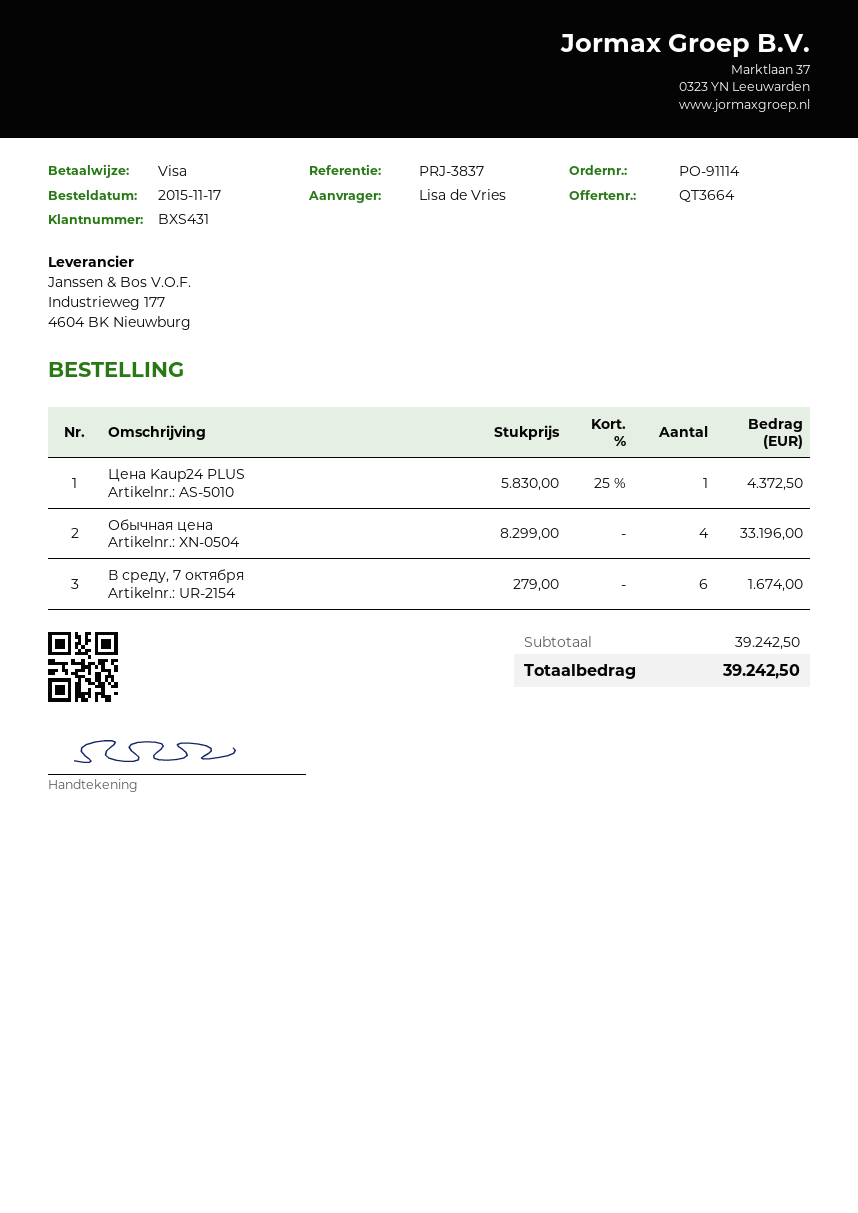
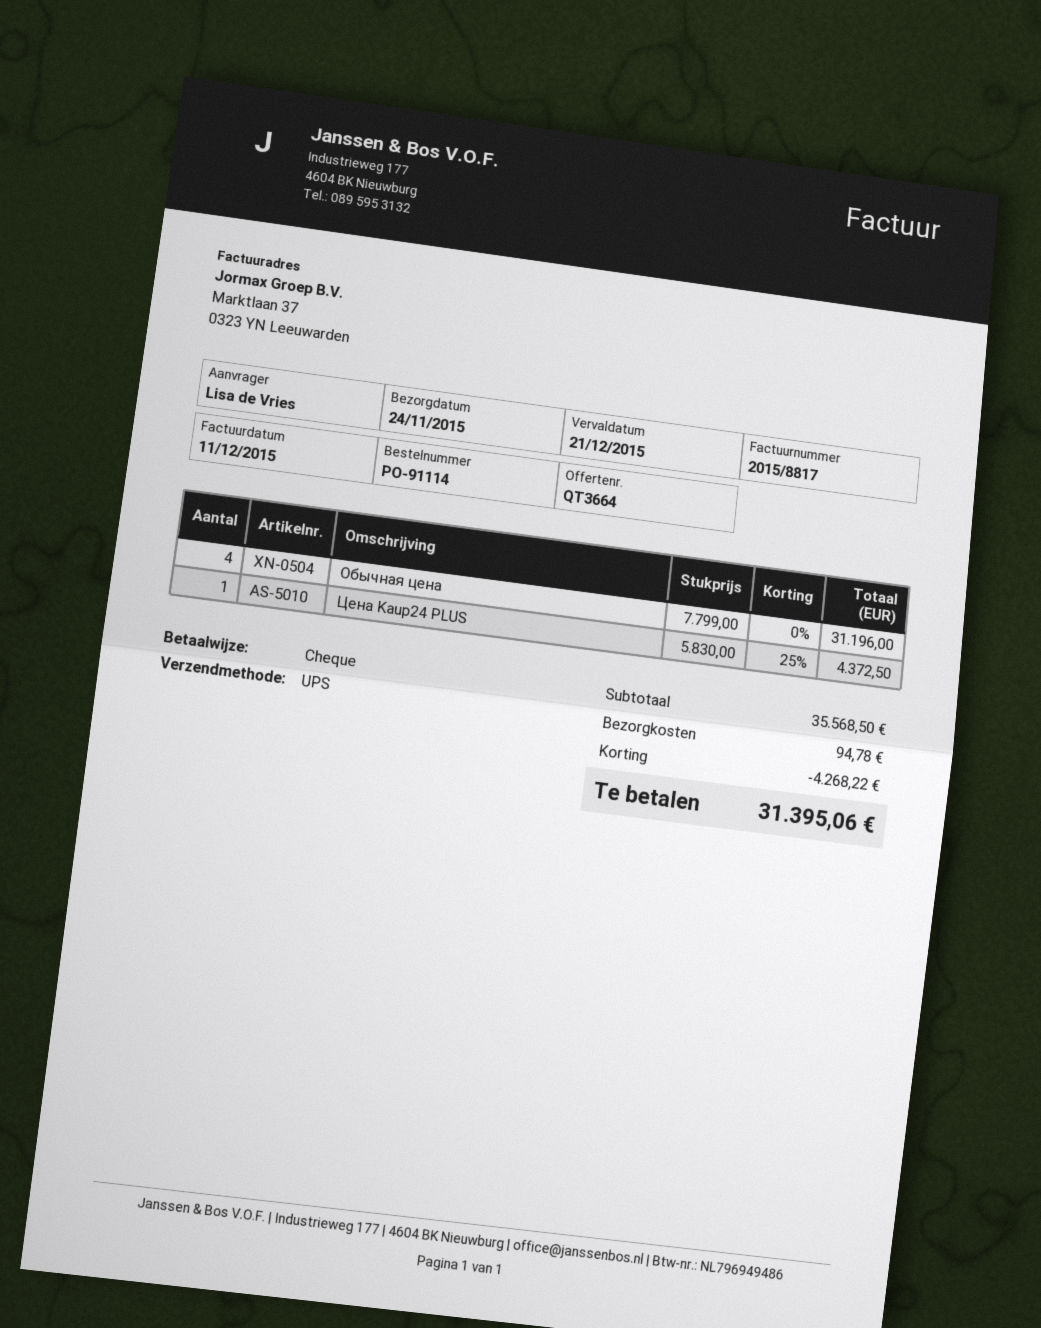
payment method: Visa -> cheque
Обычная цена: 4 x 8299.00 = 33196.00 -> 4 x 7799.00 = 31196.00
В среду, 7 октября: 6 x 279.00 = 1674.00 -> none
subtotal: 39242.50 -> 35568.50
discount: none -> 4268.22
shipping: none -> 94.78
total: 39242.50 -> 31395.06

